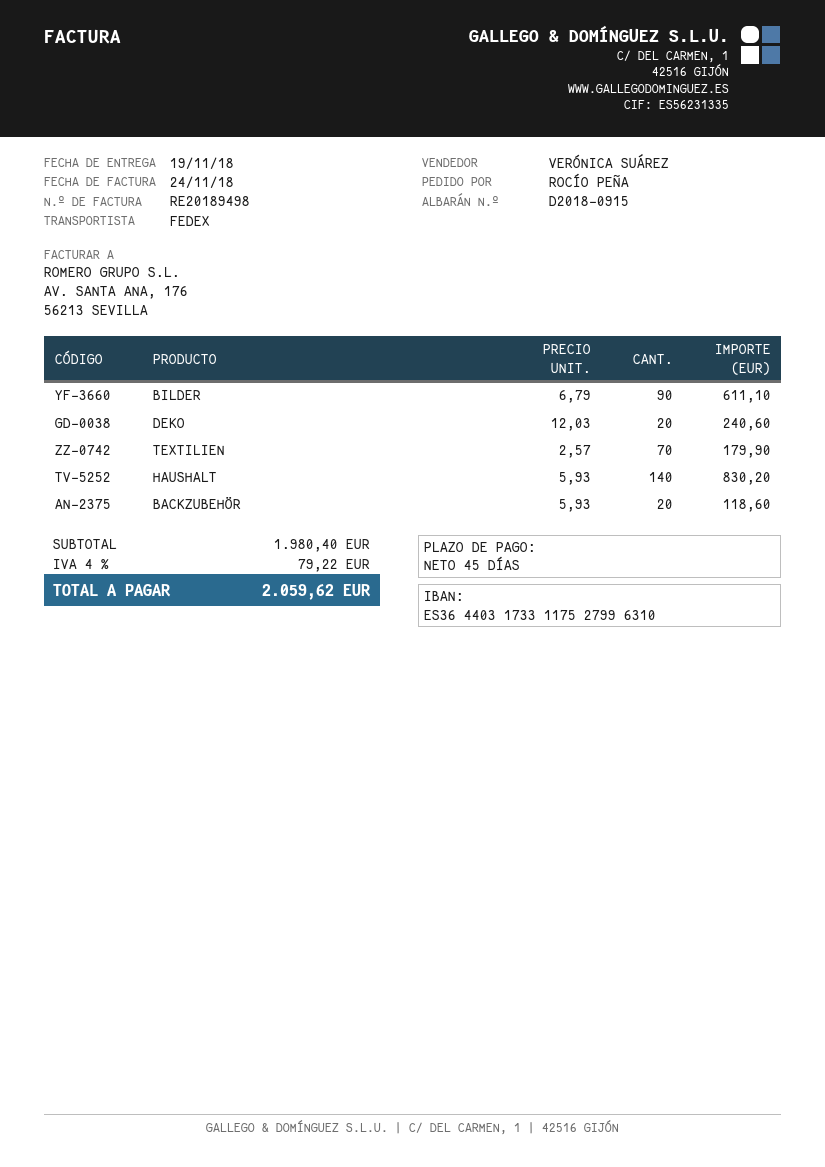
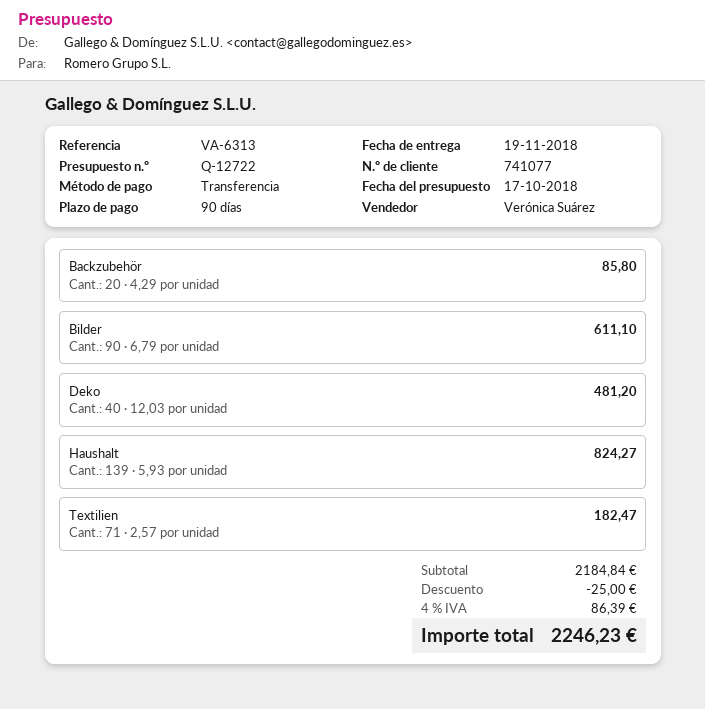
payment terms: 45 days -> 90 days
DEKO: 20 x 12.03 = 240.60 -> 40 x 12.03 = 481.20
TEXTILIEN: 70 x 2.57 = 179.90 -> 71 x 2.57 = 182.47
HAUSHALT: 140 x 5.93 = 830.20 -> 139 x 5.93 = 824.27
BACKZUBEHÖR: 20 x 5.93 = 118.60 -> 20 x 4.29 = 85.80
subtotal: 1980.40 -> 2184.84
discount: none -> 25.00
tax: 4% = 79.22 -> 4% = 86.39
total: 2059.62 -> 2246.23

